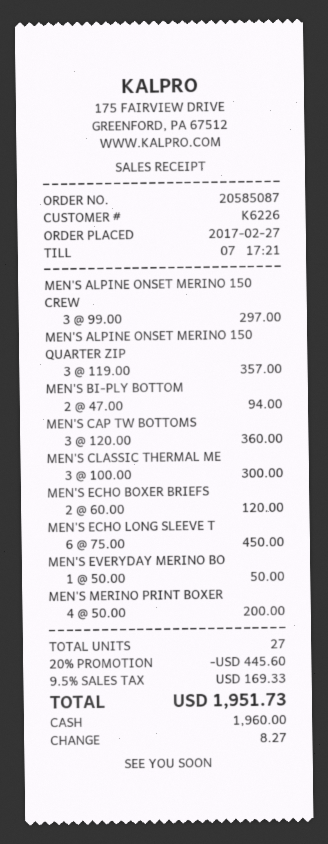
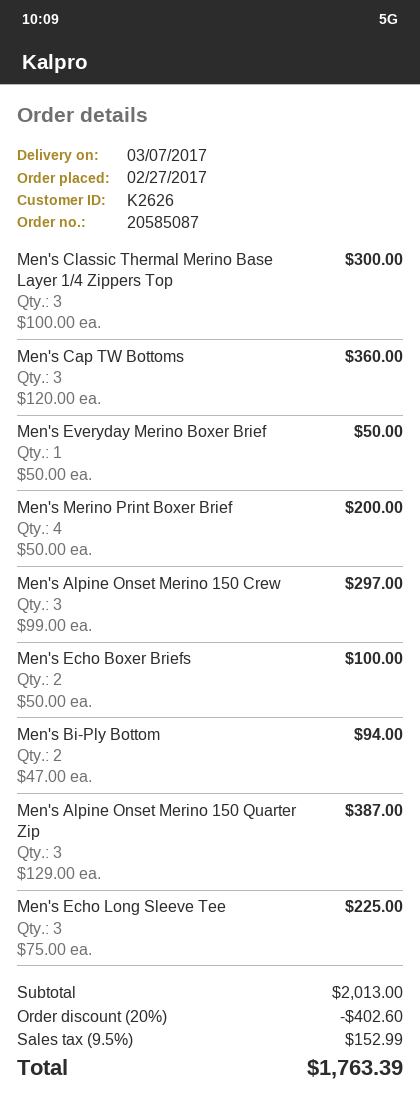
customer number: K6226 -> K2626
MEN'S ALPINE ONSET MERINO 150 QUARTER ZIP: 3 x 119.00 = 357.00 -> 3 x 129.00 = 387.00
MEN'S ECHO BOXER BRIEFS: 2 x 60.00 = 120.00 -> 2 x 50.00 = 100.00
MEN'S ECHO LONG SLEEVE T: 6 x 75.00 = 450.00 -> 3 x 75.00 = 225.00
discount: 20% = 445.60 -> 20% = 402.60
tax: 9.5% = 169.33 -> 9.5% = 152.99
total: 1951.73 -> 1763.39

